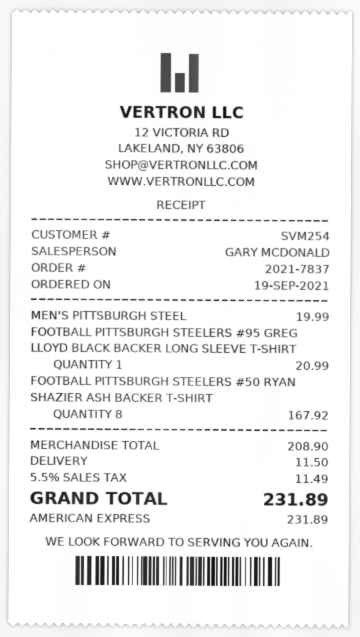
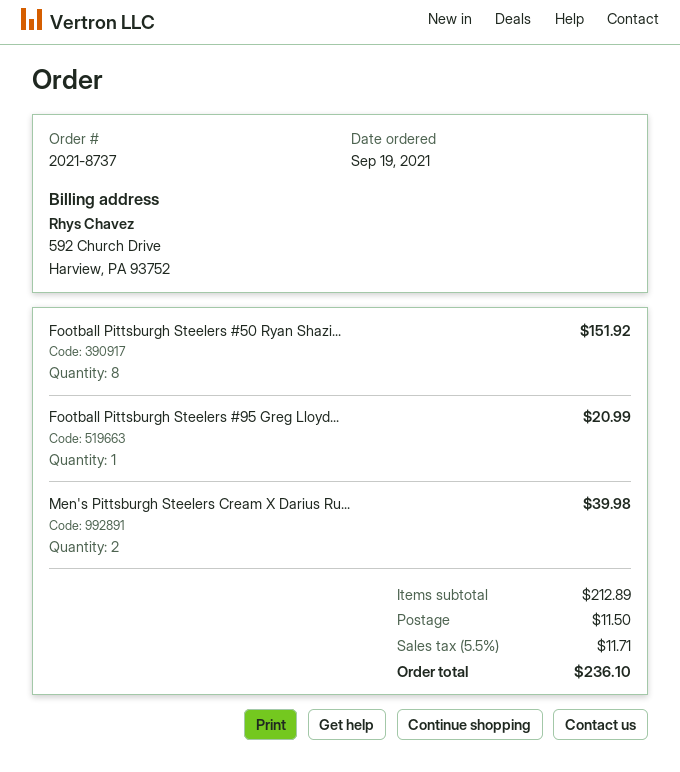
order number: 2021-7837 -> 2021-8737
MEN'S PITTSBURGH STEEL: 1 for 19.99 -> 2 for 39.98
FOOTBALL PITTSBURGH STEELERS #50 RYAN SHAZIER ASH BACKER T-SHIRT: 8 for 167.92 -> 8 for 151.92
subtotal: 208.90 -> 212.89
tax: 5.5% = 11.49 -> 5.5% = 11.71
total: 231.89 -> 236.10

